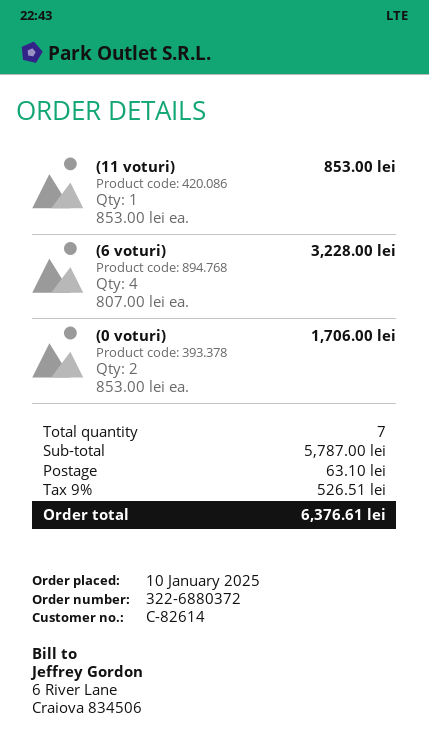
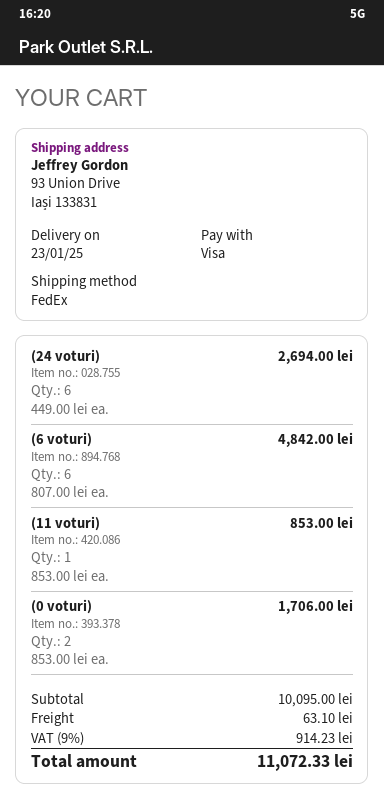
(6 voturi): 4 x 807.00 = 3228.00 -> 6 x 807.00 = 4842.00
(24 voturi): none -> 6 x 449.00 = 2694.00
subtotal: 5787.00 -> 10095.00
tax: 9% = 526.51 -> 9% = 914.23
total: 6376.61 -> 11072.33

